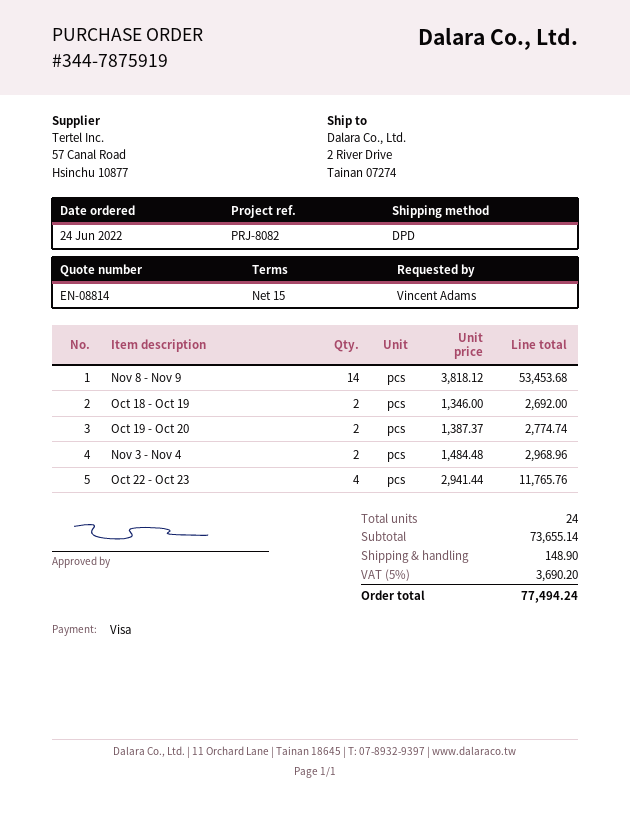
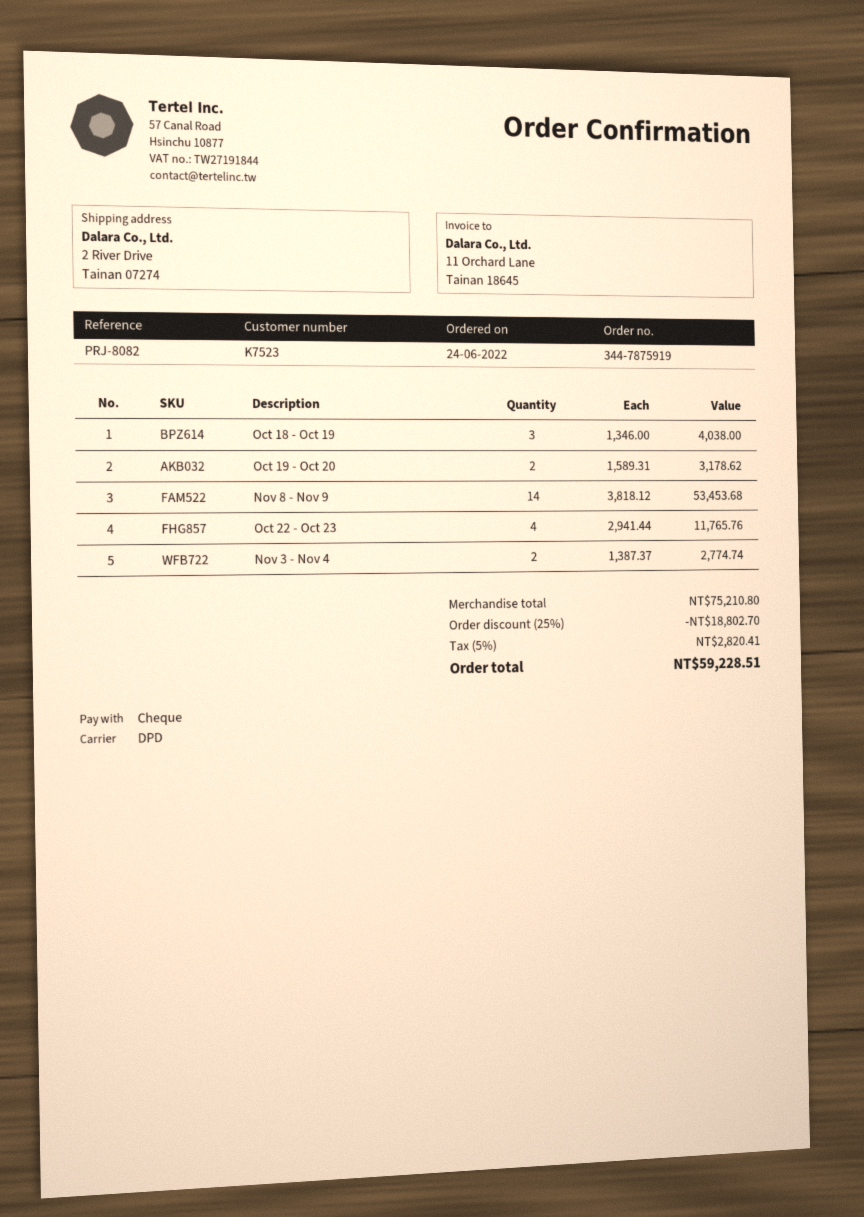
payment method: Visa -> cheque
Oct 18 - Oct 19: 2 x 1346.00 = 2692.00 -> 3 x 1346.00 = 4038.00
Oct 19 - Oct 20: 2 x 1387.37 = 2774.74 -> 2 x 1589.31 = 3178.62
Nov 3 - Nov 4: 2 x 1484.48 = 2968.96 -> 2 x 1387.37 = 2774.74
subtotal: 73655.14 -> 75210.80
discount: none -> 25% = 18802.70
shipping: 148.90 -> none
tax: 5% = 3690.20 -> 5% = 2820.41
total: 77494.24 -> 59228.51

